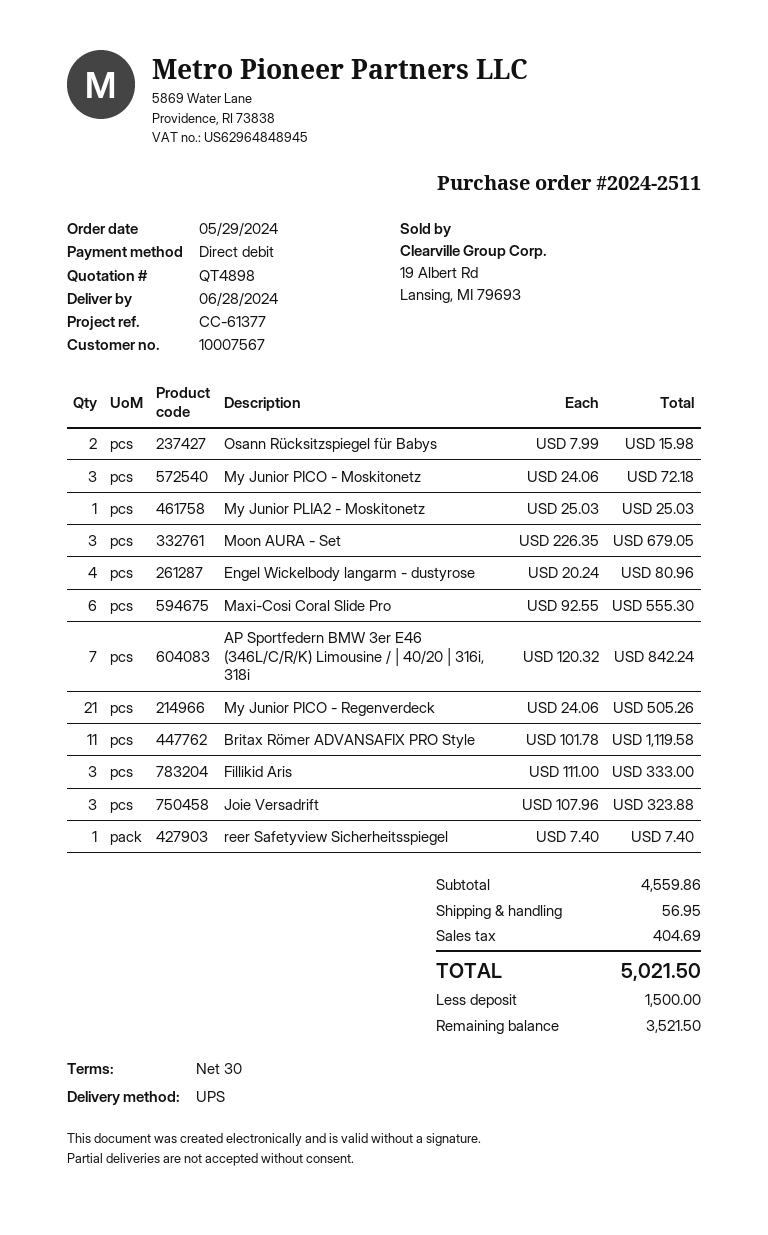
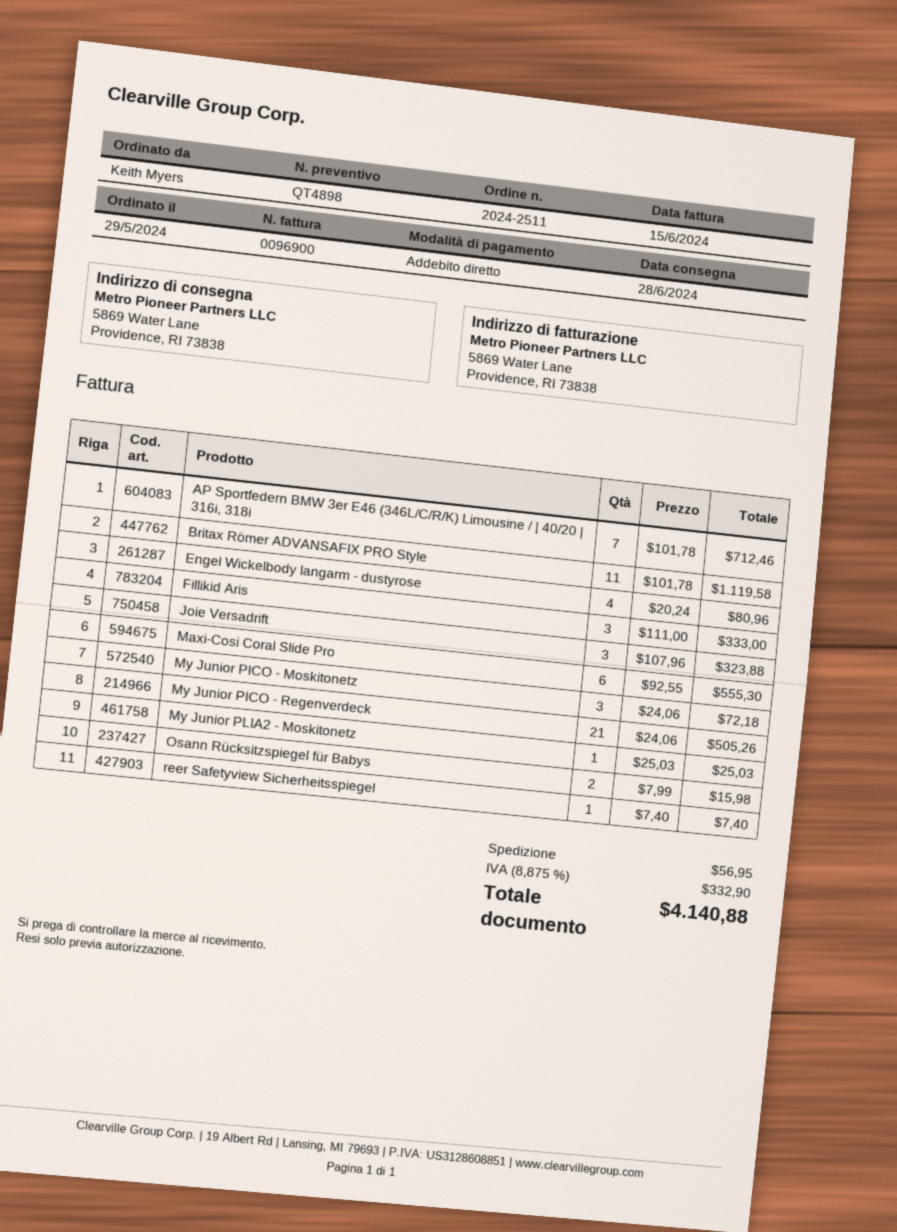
Moon AURA - Set: 3 x 226.35 = 679.05 -> none
AP Sportfedern BMW 3er E46 (346L/C/R/K) Limousine / | 40/20 | 316i, 318i: 7 x 120.32 = 842.24 -> 7 x 101.78 = 712.46
tax: 404.69 -> 332.90
total: 5021.50 -> 4140.88

